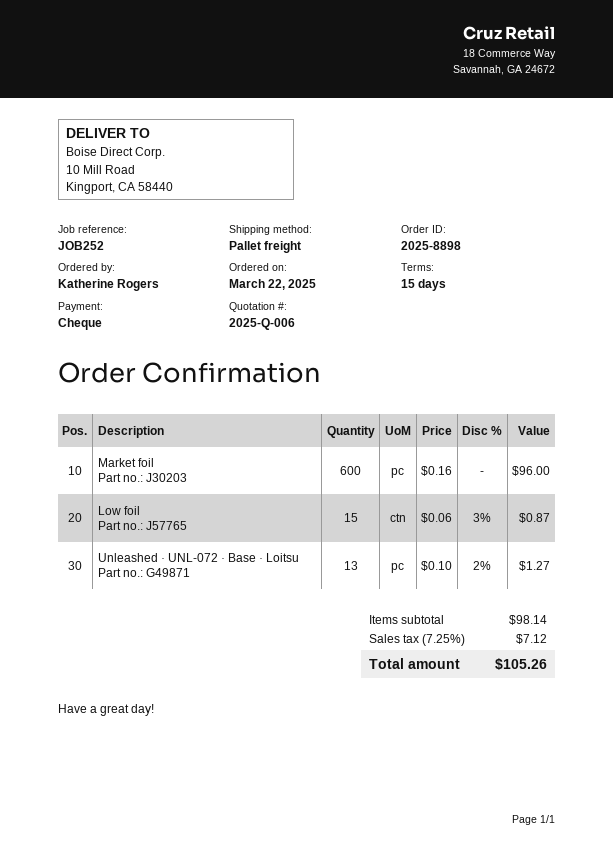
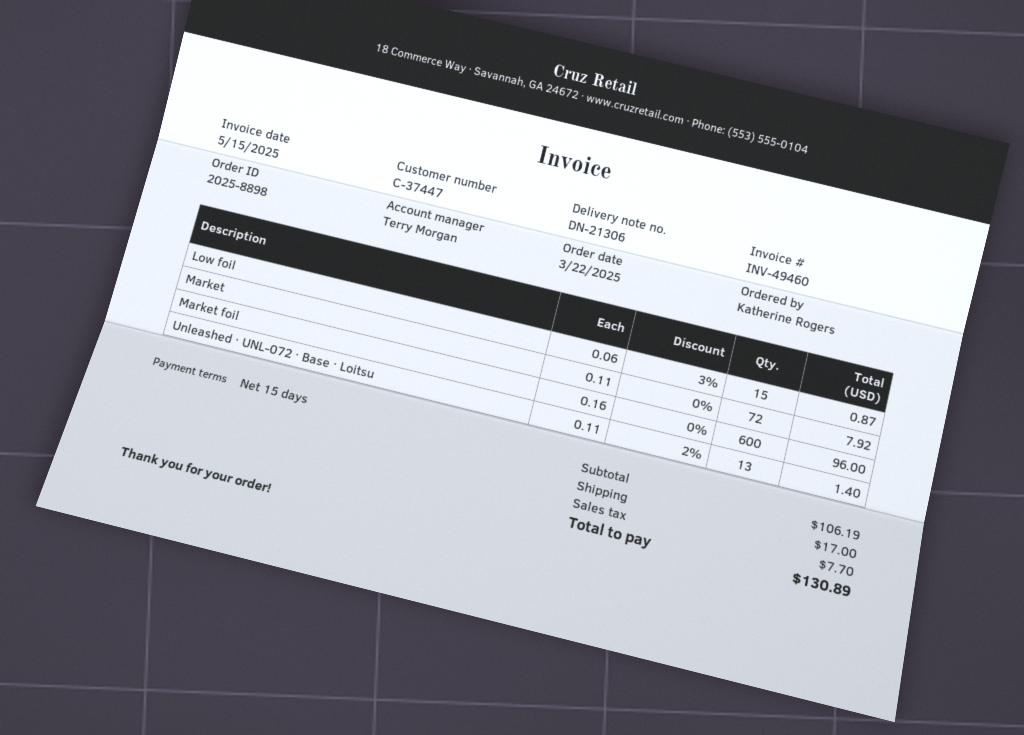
Unleashed · UNL-072 · Base · Loitsu: 13 x 0.10 - 2% = 1.27 -> 13 x 0.11 - 2% = 1.40
Market: none -> 72 x 0.11 = 7.92
subtotal: 98.14 -> 106.19
shipping: none -> 17.00
tax: 7.12 -> 7.70
total: 105.26 -> 130.89

